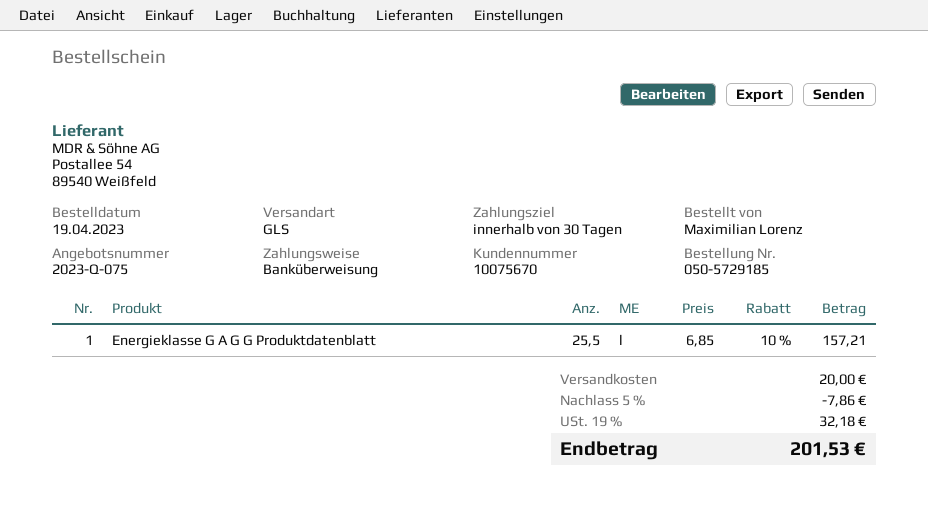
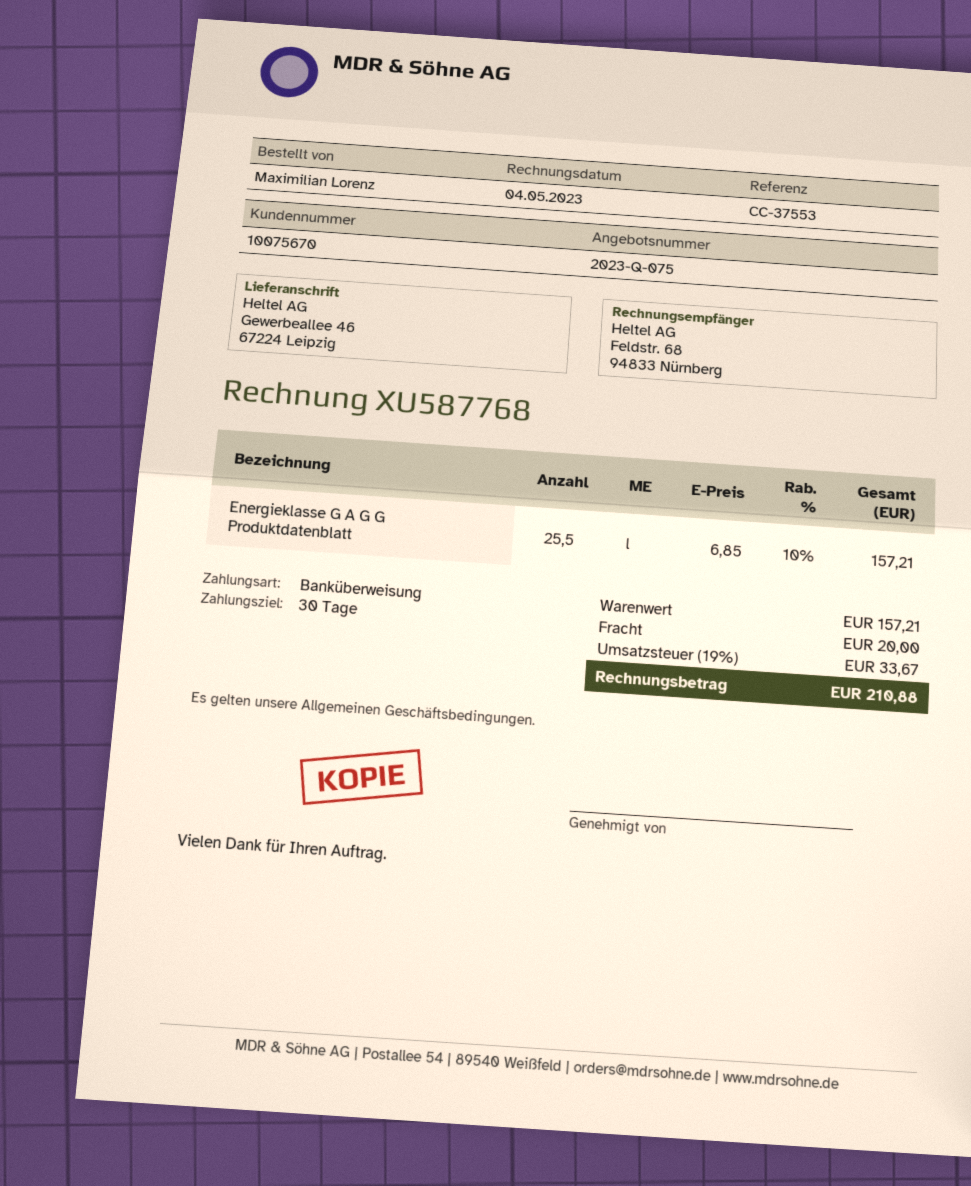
discount: 5% = 7.86 -> none
tax: 19% = 32.18 -> 19% = 33.67
total: 201.53 -> 210.88

